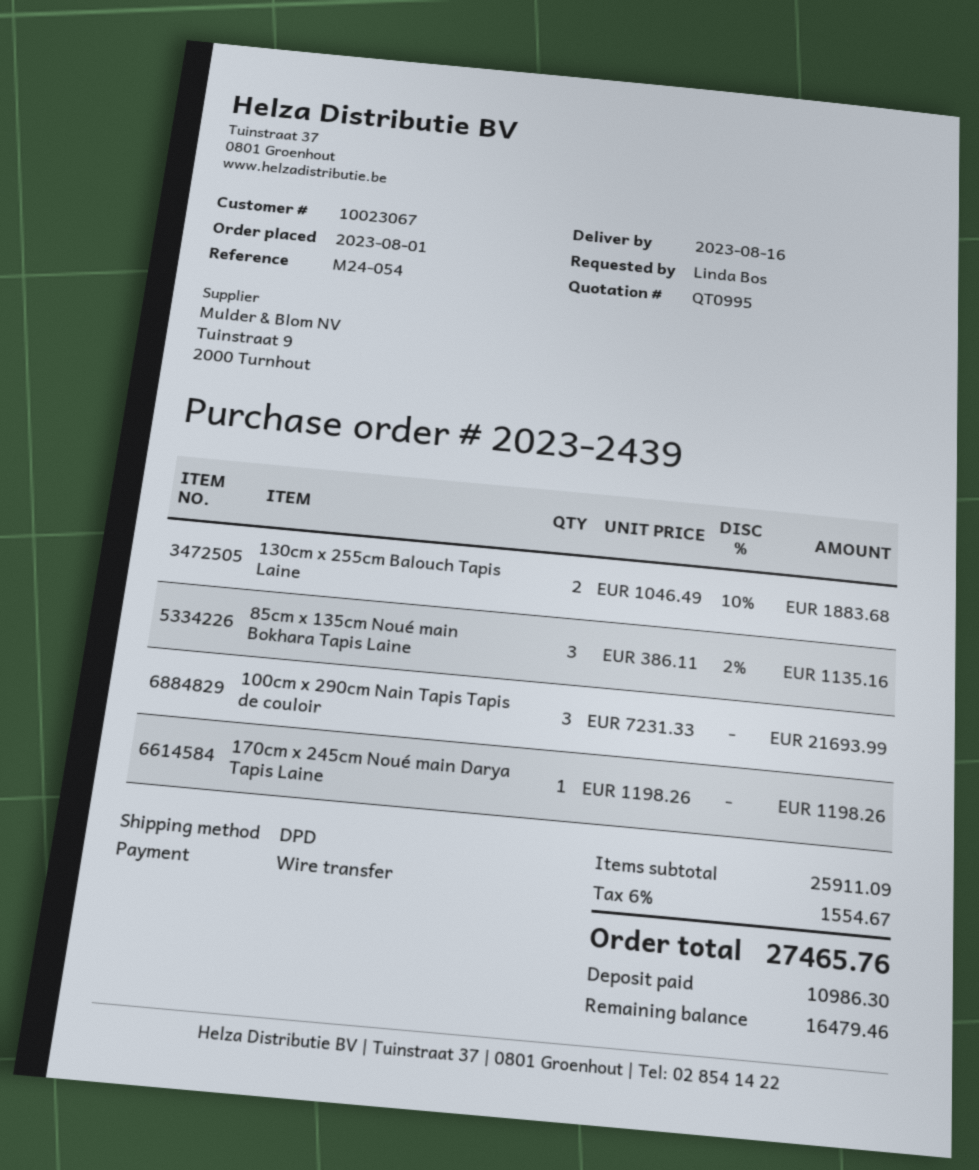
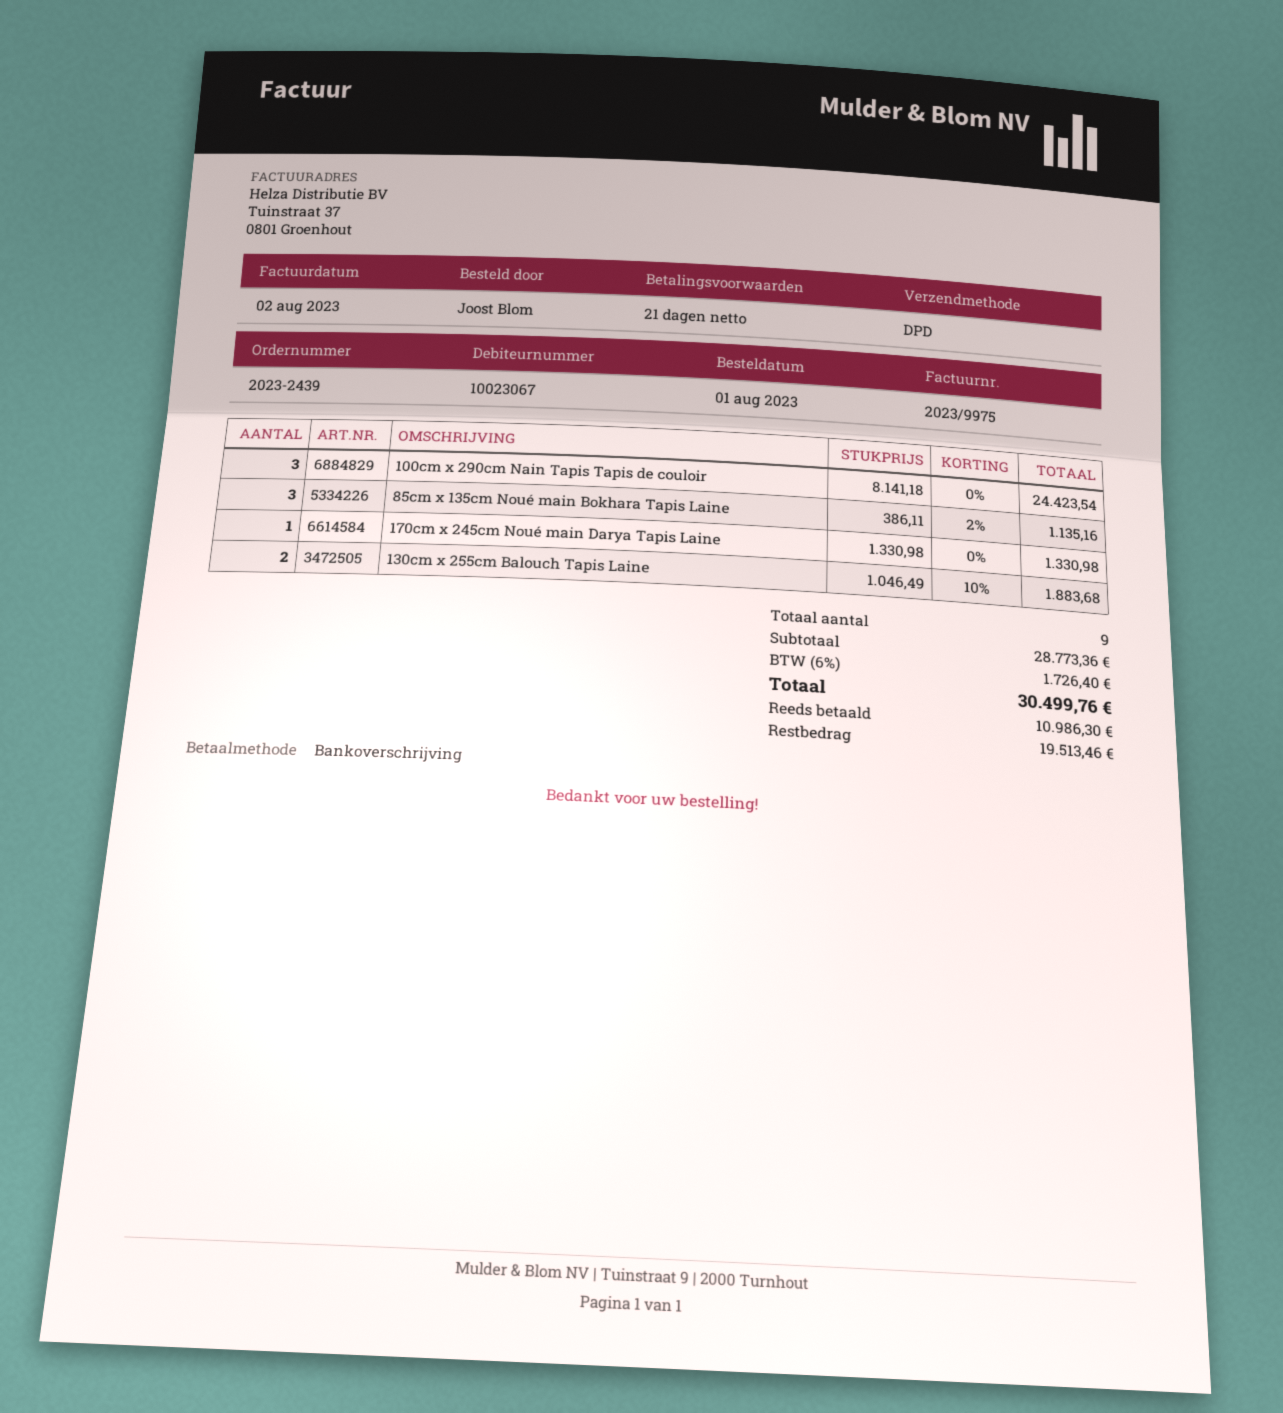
ordered by: Linda Bos -> Joost Blom
100cm x 290cm Nain Tapis Tapis de couloir: 3 x 7231.33 = 21693.99 -> 3 x 8141.18 = 24423.54
170cm x 245cm Noué main Darya Tapis Laine: 1 x 1198.26 = 1198.26 -> 1 x 1330.98 = 1330.98
subtotal: 25911.09 -> 28773.36
tax: 6% = 1554.67 -> 6% = 1726.40
total: 27465.76 -> 30499.76
balance: 16479.46 -> 19513.46

